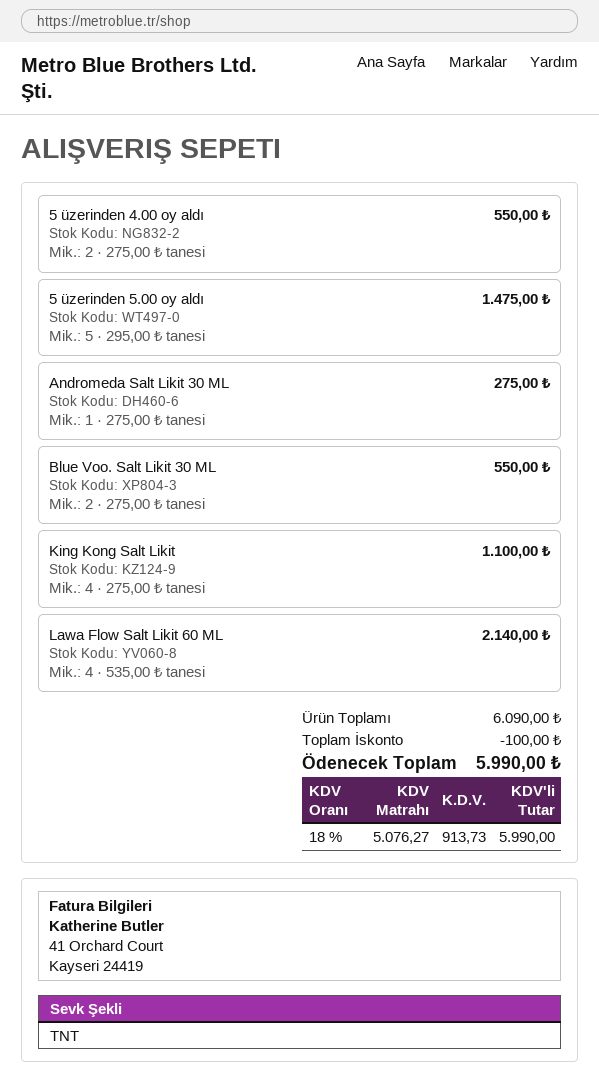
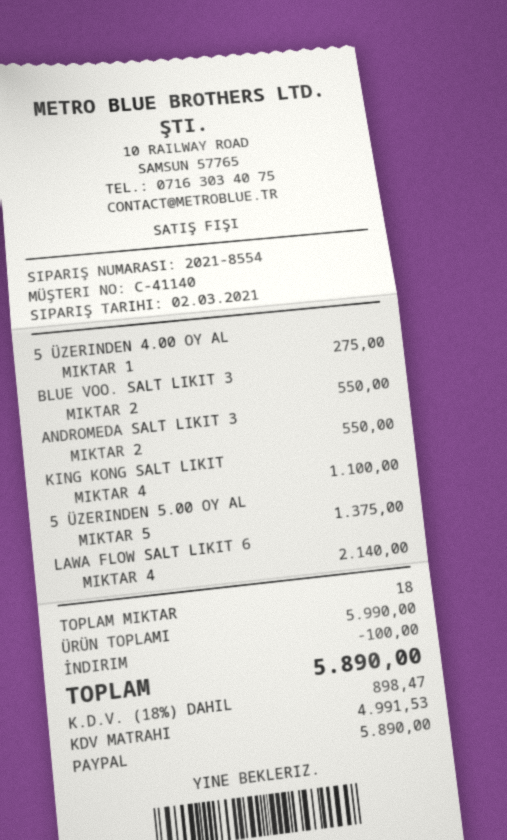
5 üzerinden 4.00 oy aldı: 2 for 550.00 -> 1 for 275.00
5 üzerinden 5.00 oy aldı: 5 for 1475.00 -> 5 for 1375.00
Andromeda Salt Likit 30 ML: 1 for 275.00 -> 2 for 550.00
subtotal: 6090.00 -> 5990.00
net: 5076.27 -> 4991.53
tax: 18% = 913.73 -> 18% = 898.47
total: 5990.00 -> 5890.00

